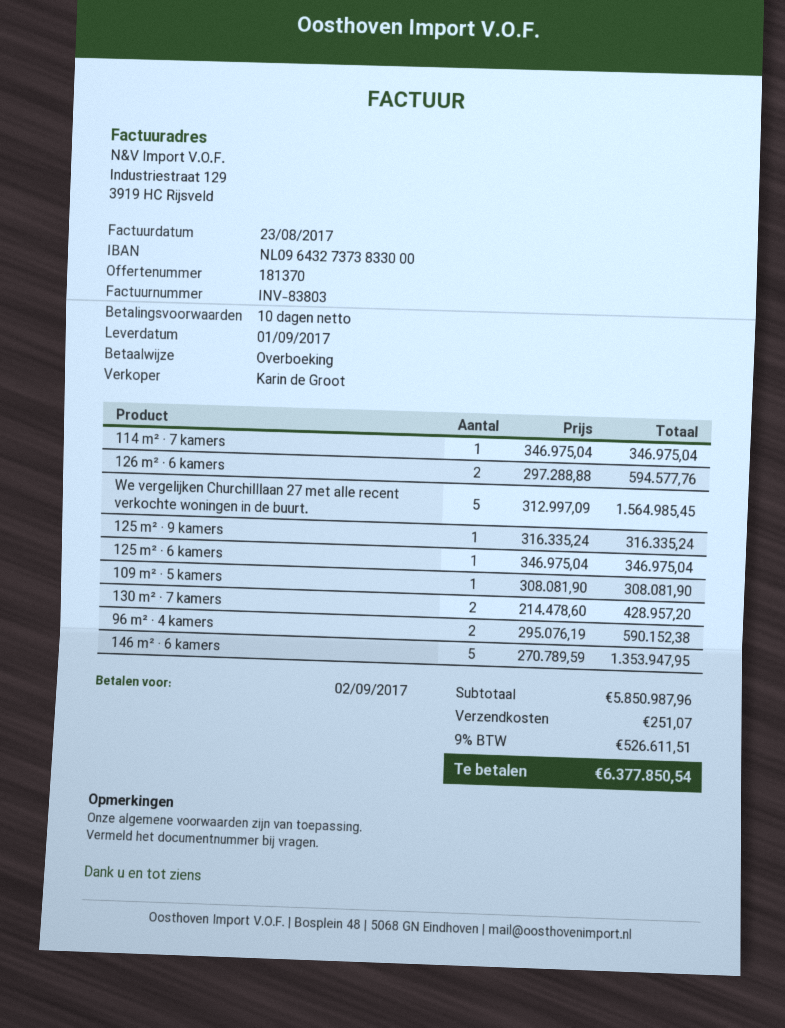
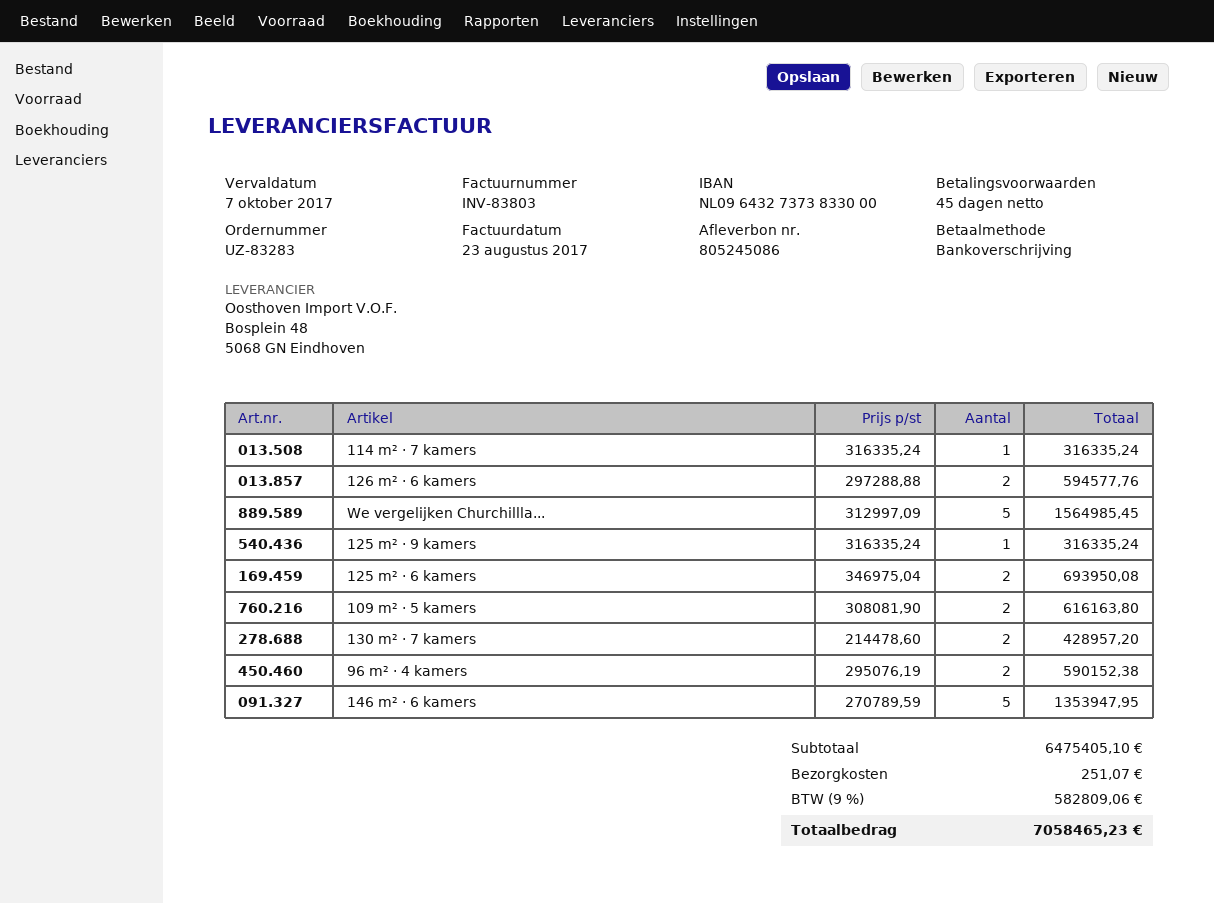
payment terms: 10 days -> 45 days
due date: 2017-09-02 -> 2017-10-07
114 m² · 7 kamers: 1 x 346975.04 = 346975.04 -> 1 x 316335.24 = 316335.24
125 m² · 6 kamers: 1 x 346975.04 = 346975.04 -> 2 x 346975.04 = 693950.08
109 m² · 5 kamers: 1 x 308081.90 = 308081.90 -> 2 x 308081.90 = 616163.80
subtotal: 5850987.96 -> 6475405.10
tax: 9% = 526611.51 -> 9% = 582809.06
total: 6377850.54 -> 7058465.23

